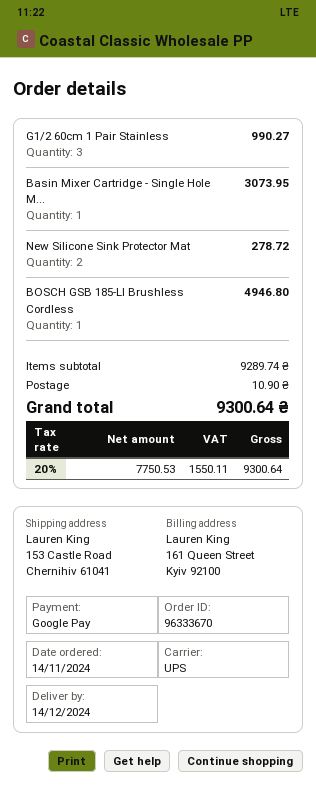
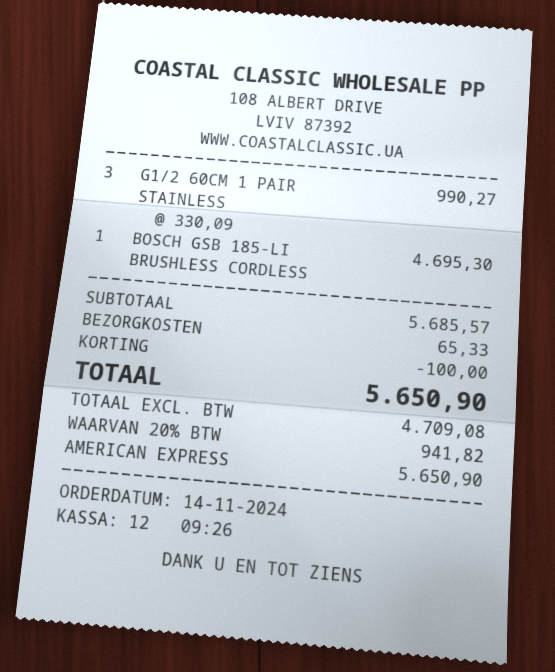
payment method: Google Pay -> American Express
Basin Mixer Cartridge - Single Hole M...: 1 for 3073.95 -> none
New Silicone Sink Protector Mat: 2 for 278.72 -> none
BOSCH GSB 185-LI Brushless Cordless: 1 for 4946.80 -> 1 for 4695.30
subtotal: 9289.74 -> 5685.57
discount: none -> 100.00
shipping: 10.90 -> 65.33
net: 7750.53 -> 4709.08
tax: 20% = 1550.11 -> 20% = 941.82
total: 9300.64 -> 5650.90

